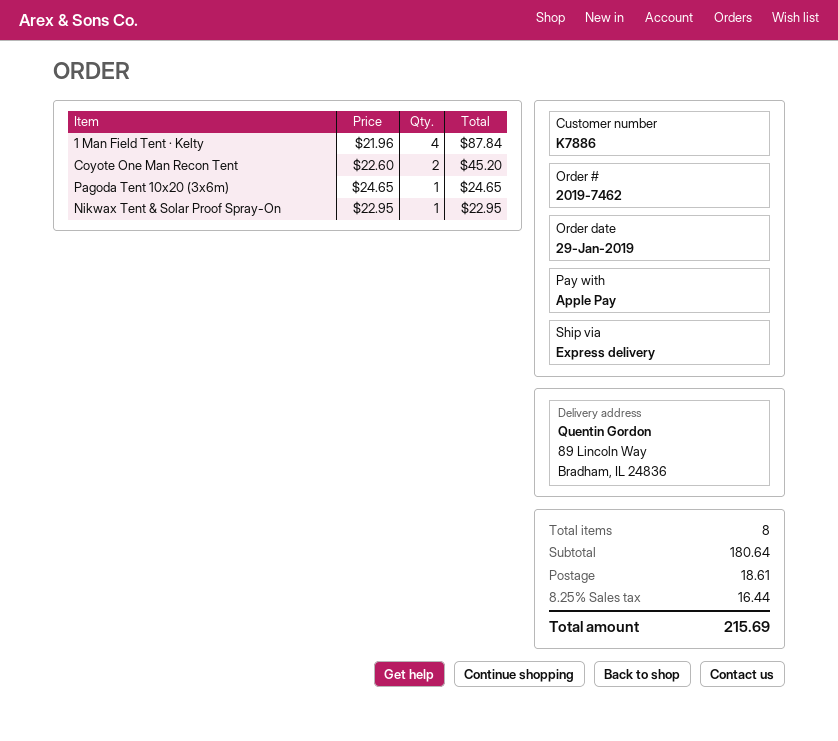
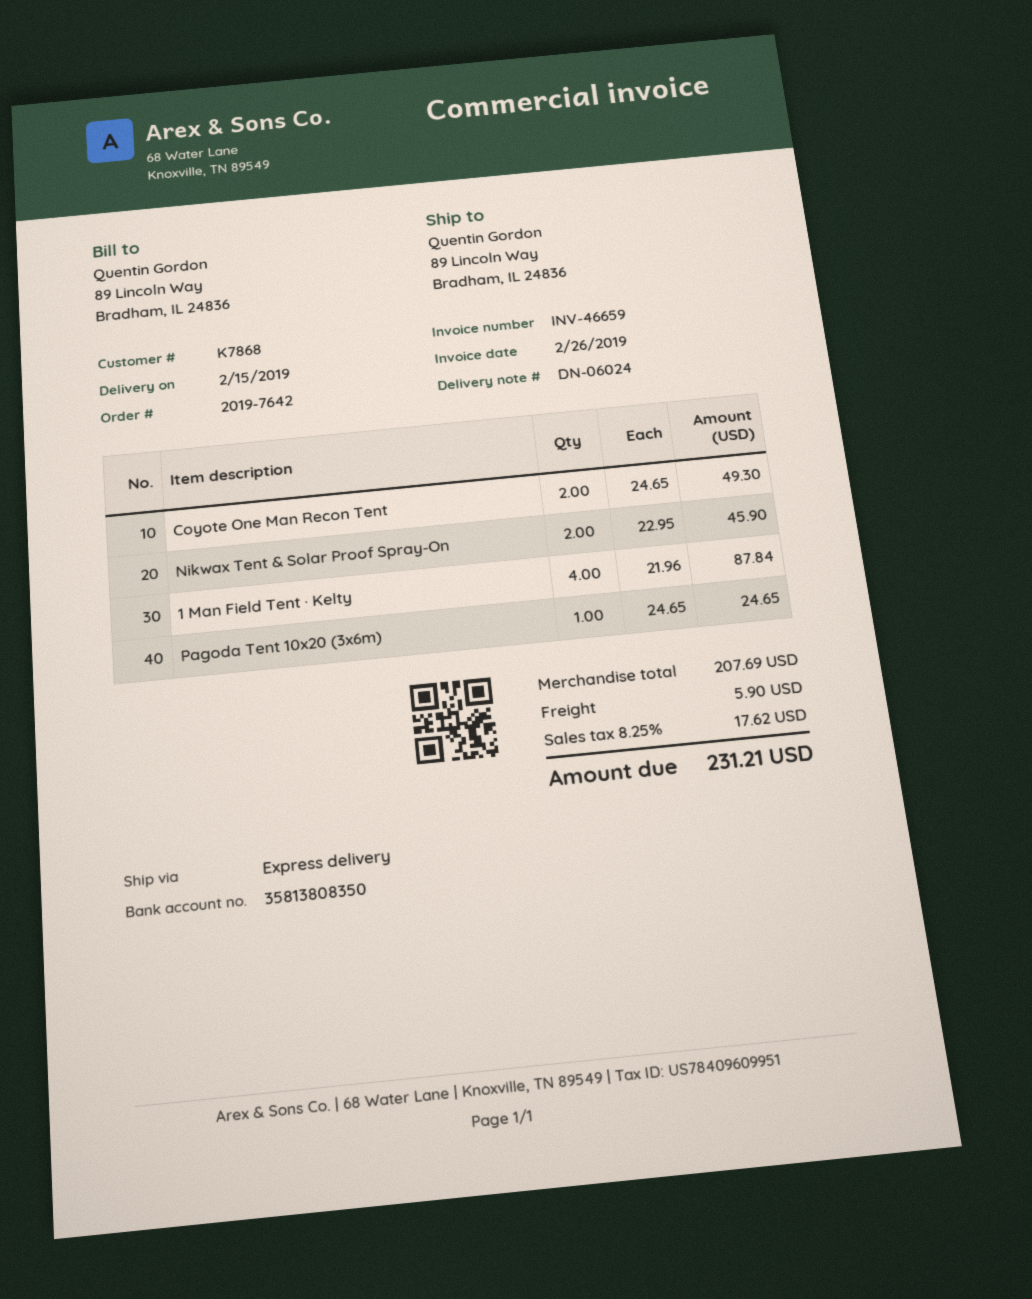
order number: 2019-7462 -> 2019-7642
customer number: K7886 -> K7868
Coyote One Man Recon Tent: 2 x 22.60 = 45.20 -> 2 x 24.65 = 49.30
Nikwax Tent & Solar Proof Spray-On: 1 x 22.95 = 22.95 -> 2 x 22.95 = 45.90
subtotal: 180.64 -> 207.69
shipping: 18.61 -> 5.90
tax: 8.25% = 16.44 -> 8.25% = 17.62
total: 215.69 -> 231.21

